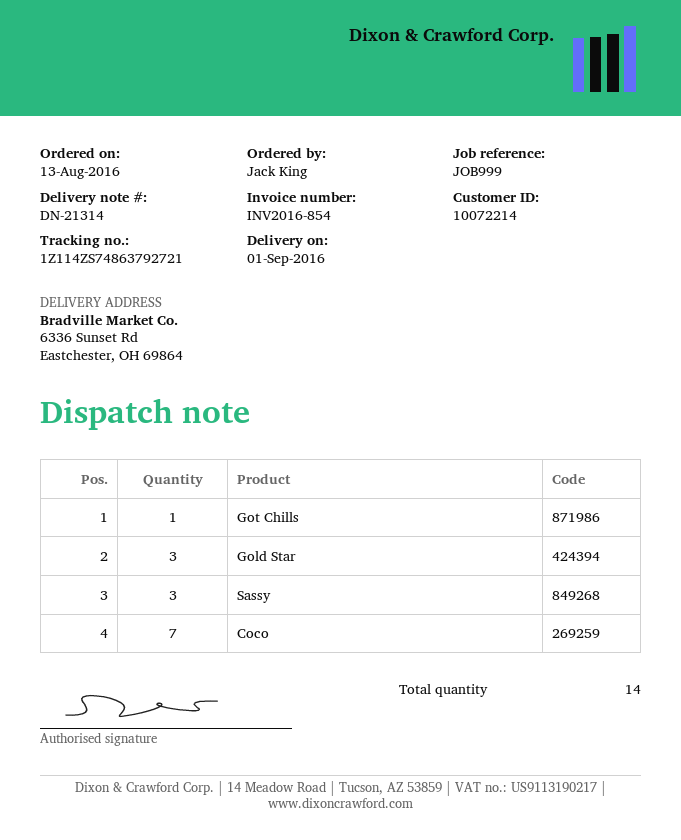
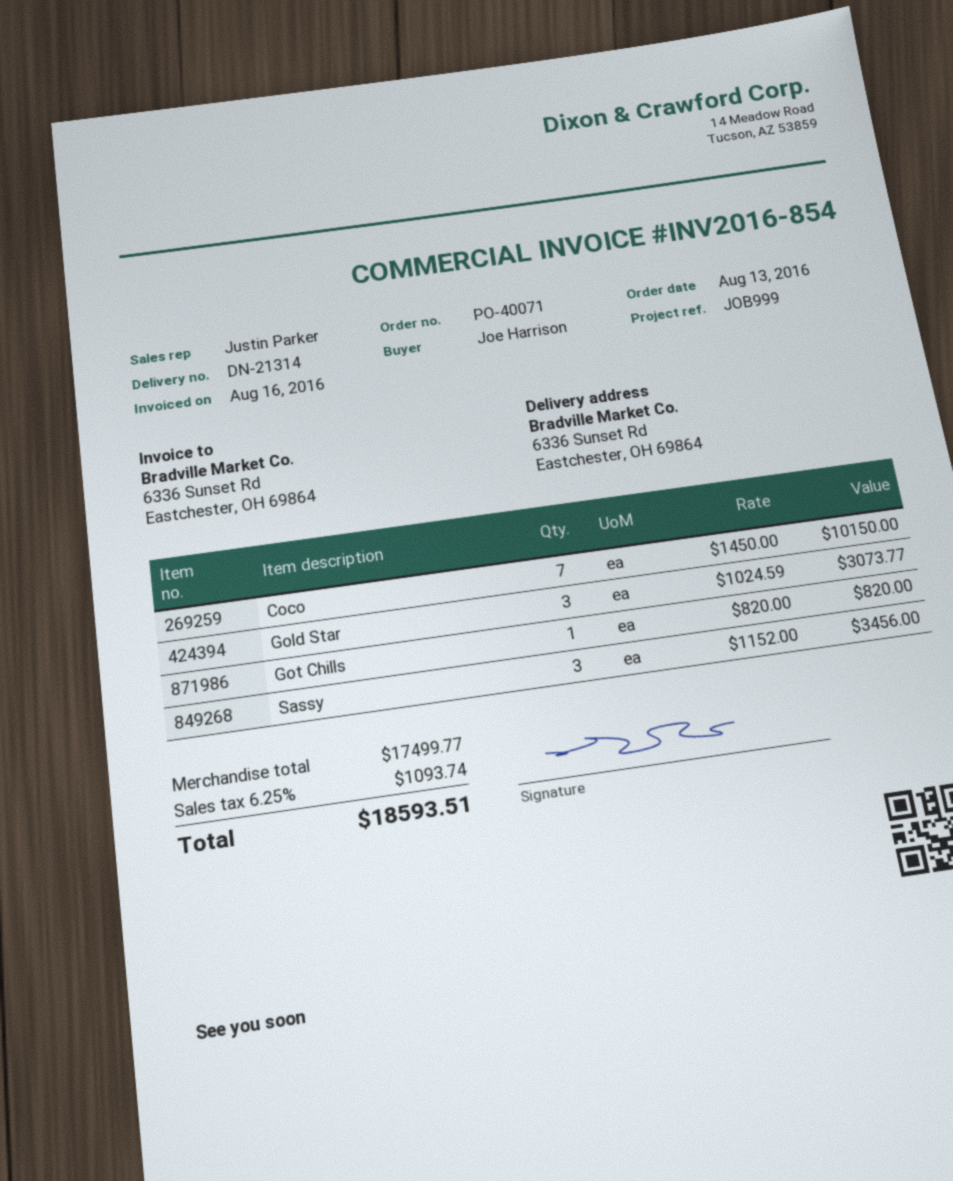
ordered by: Jack King -> Joe Harrison

